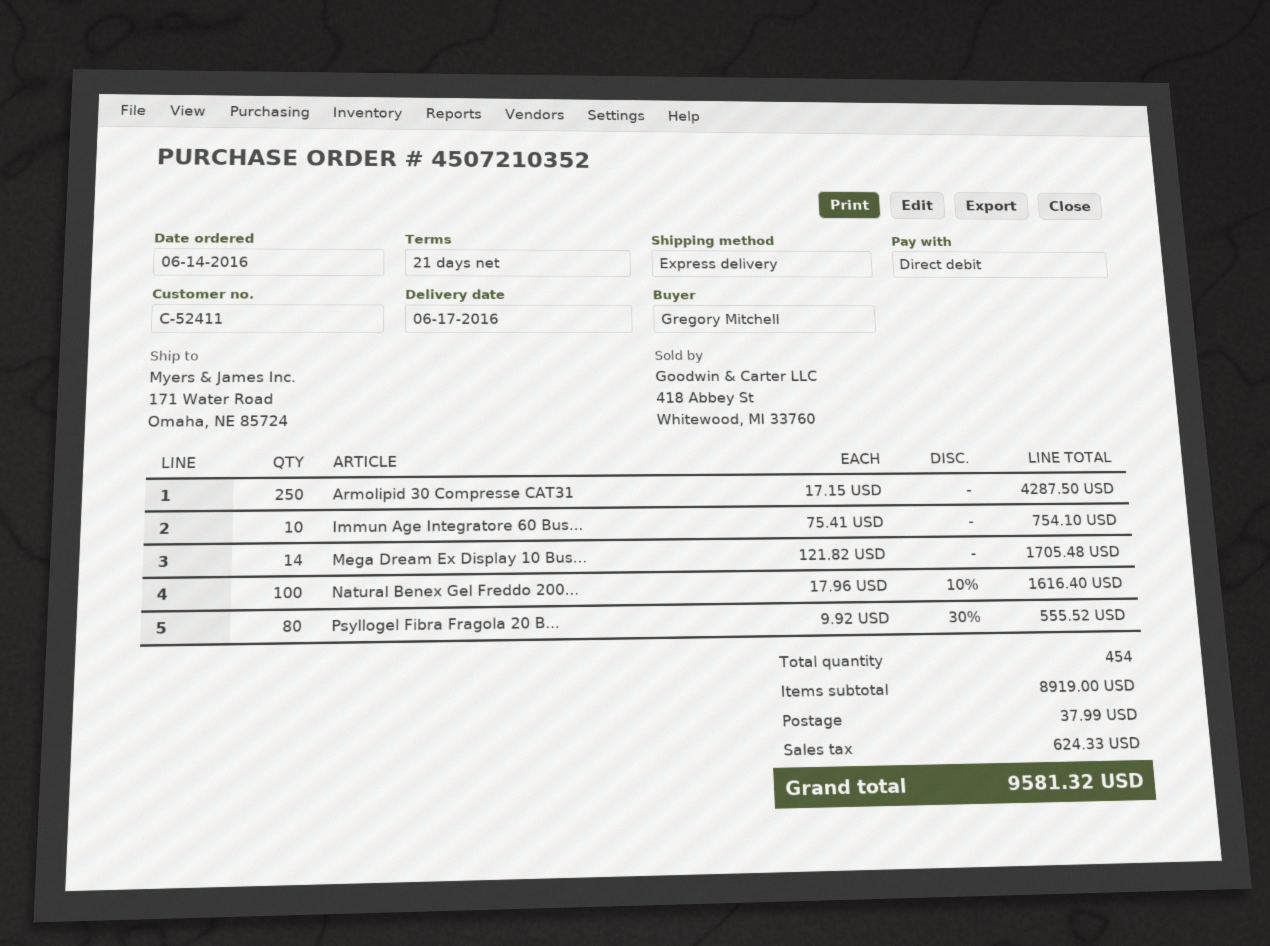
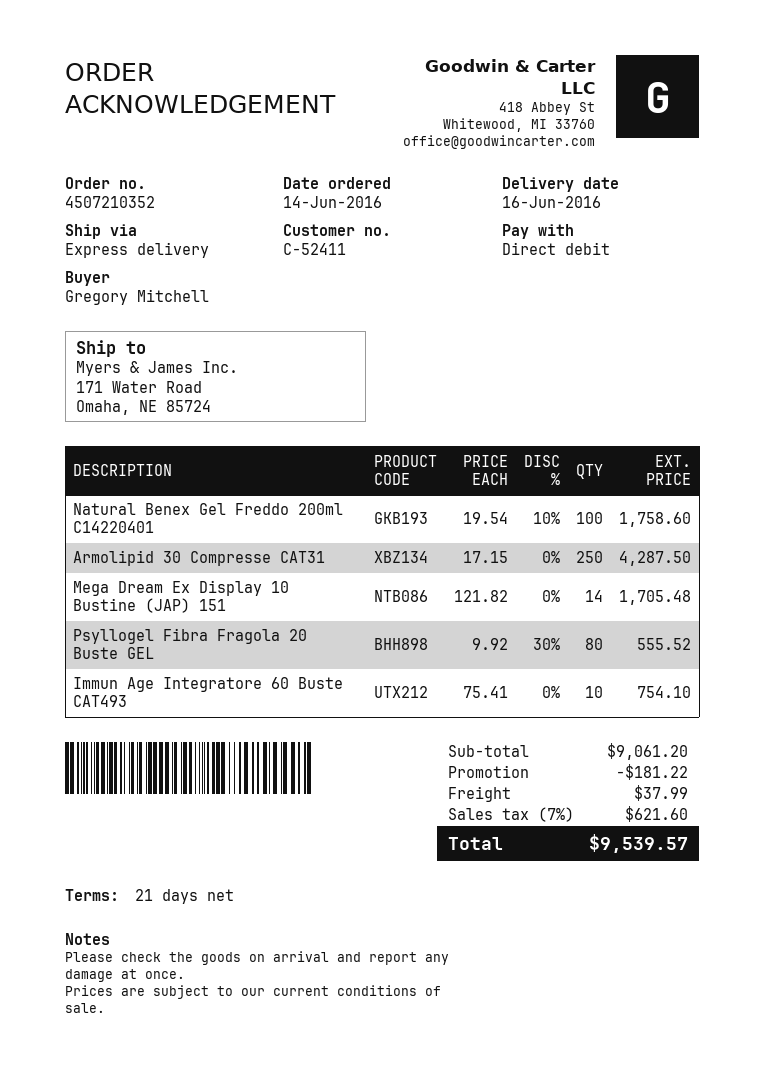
delivery date: 2016-06-17 -> 2016-06-16
Natural Benex Gel Freddo 200...: 100 x 17.96 - 10% = 1616.40 -> 100 x 19.54 - 10% = 1758.60
subtotal: 8919.00 -> 9061.20
discount: none -> 181.22
tax: 624.33 -> 621.60
total: 9581.32 -> 9539.57

